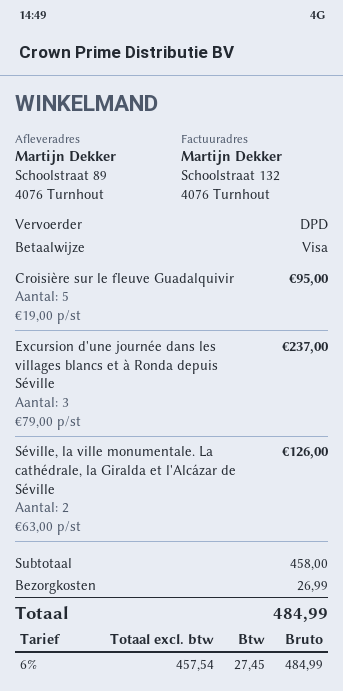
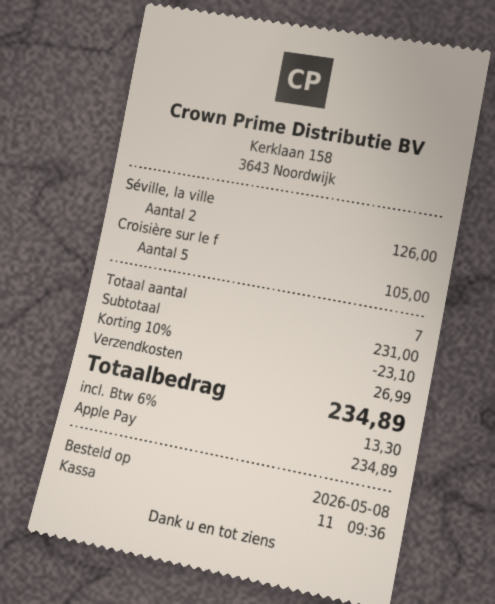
payment method: Visa -> Apple Pay
Croisière sur le fleuve Guadalquivir: 5 for 95.00 -> 5 for 105.00
Excursion d'une journée dans les villages blancs et à Ronda depuis Séville: 3 for 237.00 -> none
subtotal: 458.00 -> 231.00
discount: none -> 10% = 23.10
tax: 6% = 27.45 -> 6% = 13.30
total: 484.99 -> 234.89

